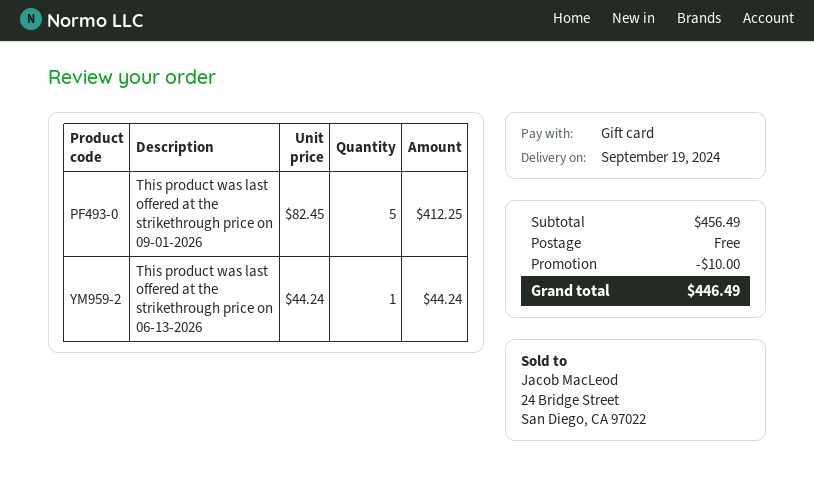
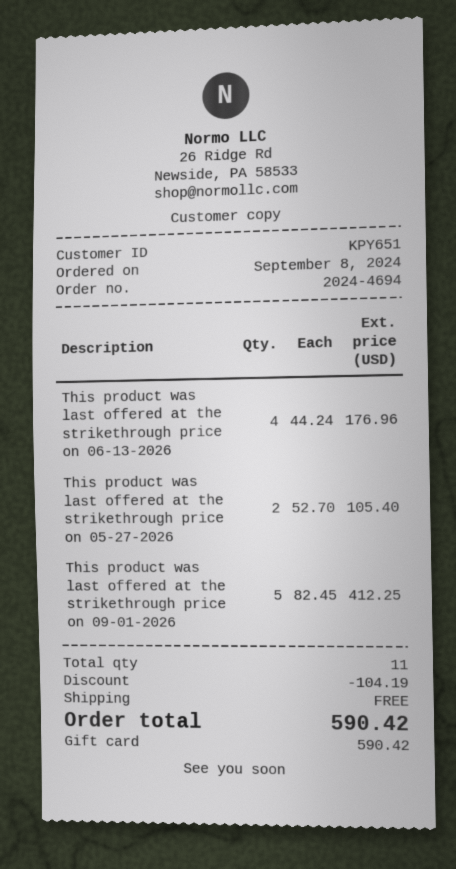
This product was last offered at the strikethrough price on 06-13-2026: 1 x 44.24 = 44.24 -> 4 x 44.24 = 176.96
This product was last offered at the strikethrough price on 05-27-2026: none -> 2 x 52.70 = 105.40
discount: 10.00 -> 104.19
total: 446.49 -> 590.42

